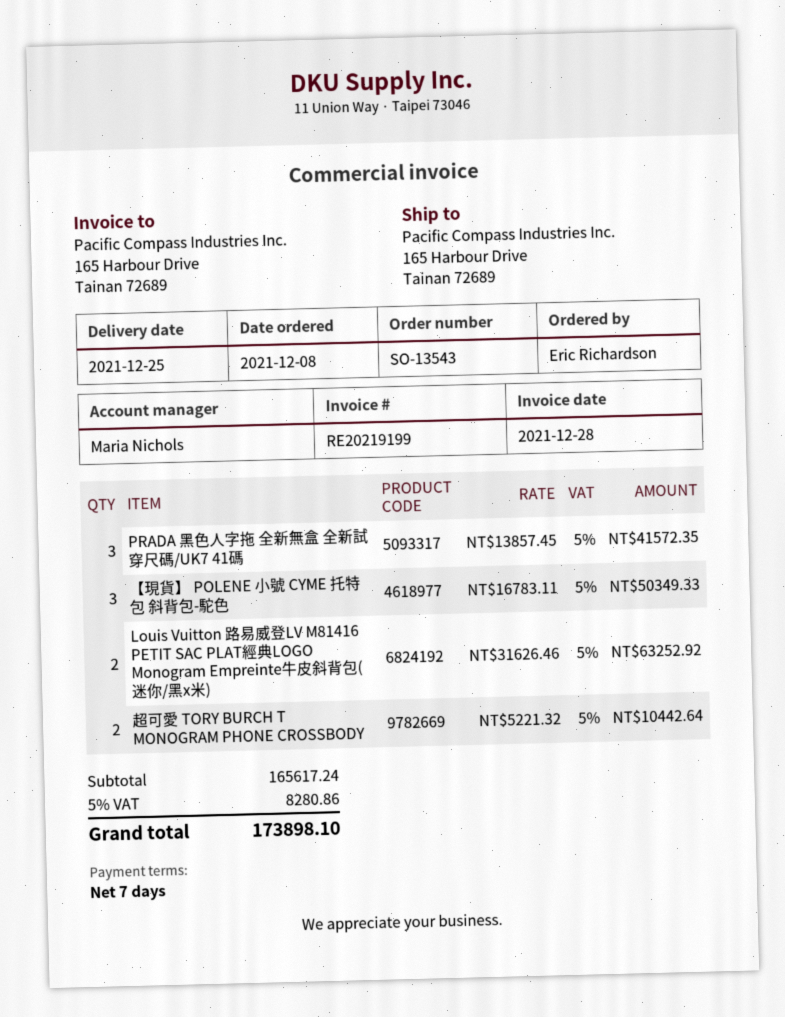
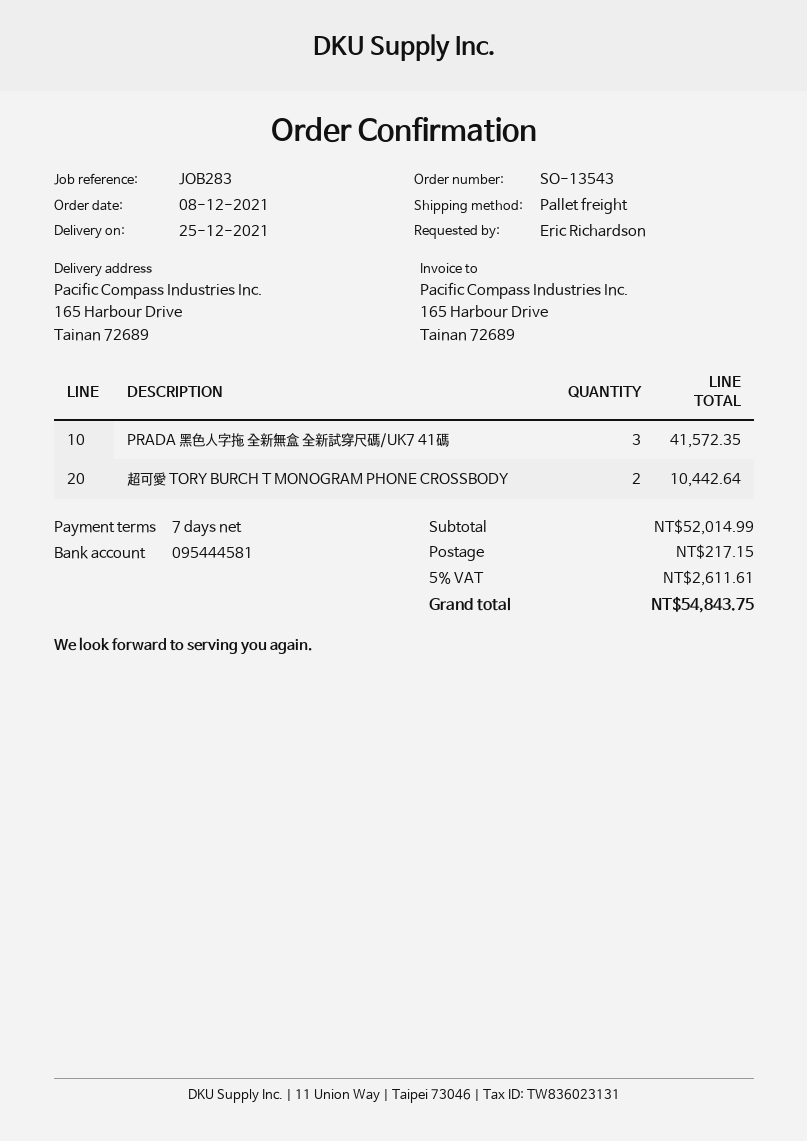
【現貨】 POLENE 小號 CYME 托特包 斜背包-駝色: 3 for 50349.33 -> none
Louis Vuitton 路易威登LV M81416 PETIT SAC PLAT經典LOGO Monogram Empreinte牛皮斜背包(迷你/黑x米): 2 for 63252.92 -> none
subtotal: 165617.24 -> 52014.99
shipping: none -> 217.15
tax: 5% = 8280.86 -> 5% = 2611.61
total: 173898.10 -> 54843.75

